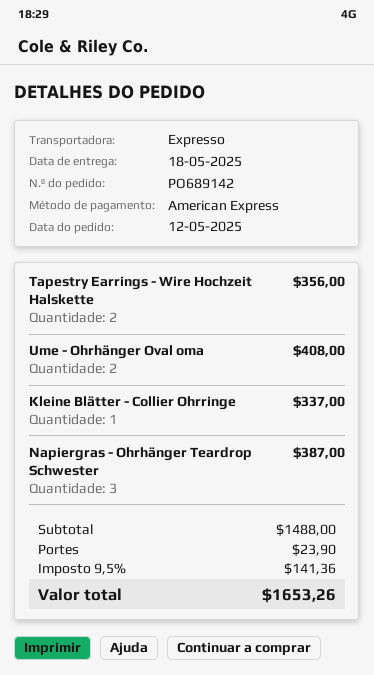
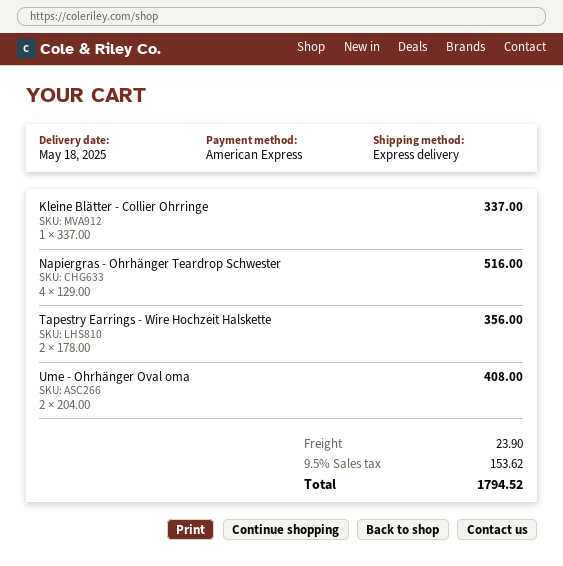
Napiergras - Ohrhänger Teardrop Schwester: 3 for 387.00 -> 4 for 516.00
tax: 9.5% = 141.36 -> 9.5% = 153.62
total: 1653.26 -> 1794.52

